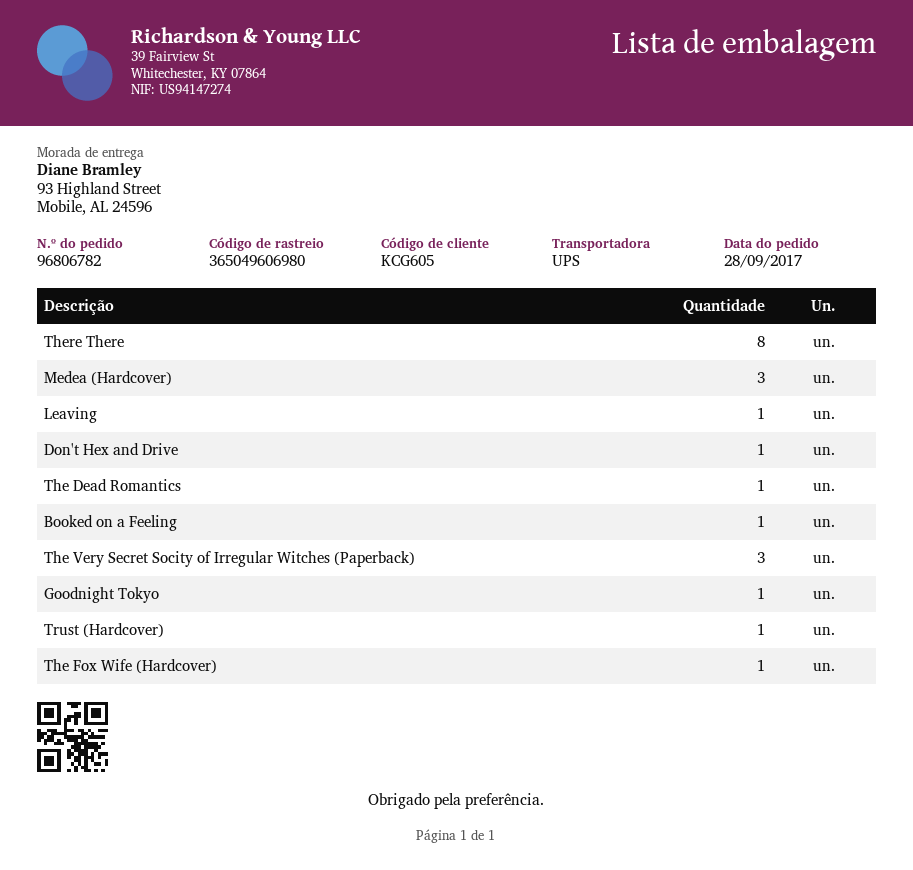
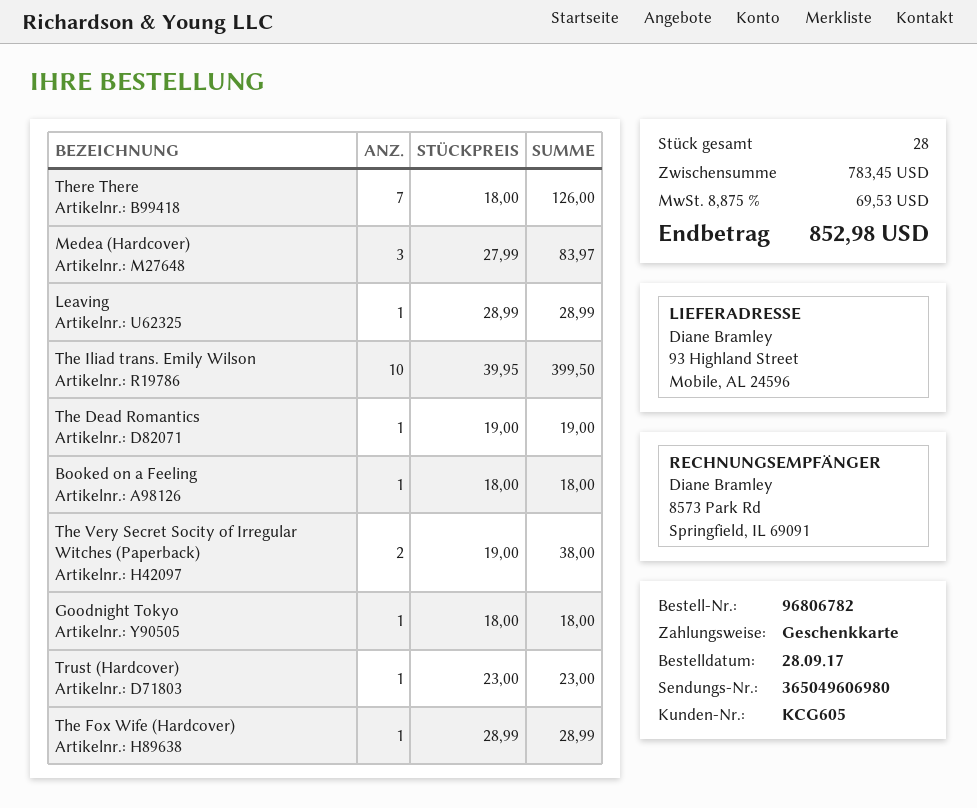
There There: 8 -> 7
Don't Hex and Drive: 1 -> none
The Very Secret Socity of Irregular Witches (Paperback): 3 -> 2
The Iliad trans. Emily Wilson: none -> 10

